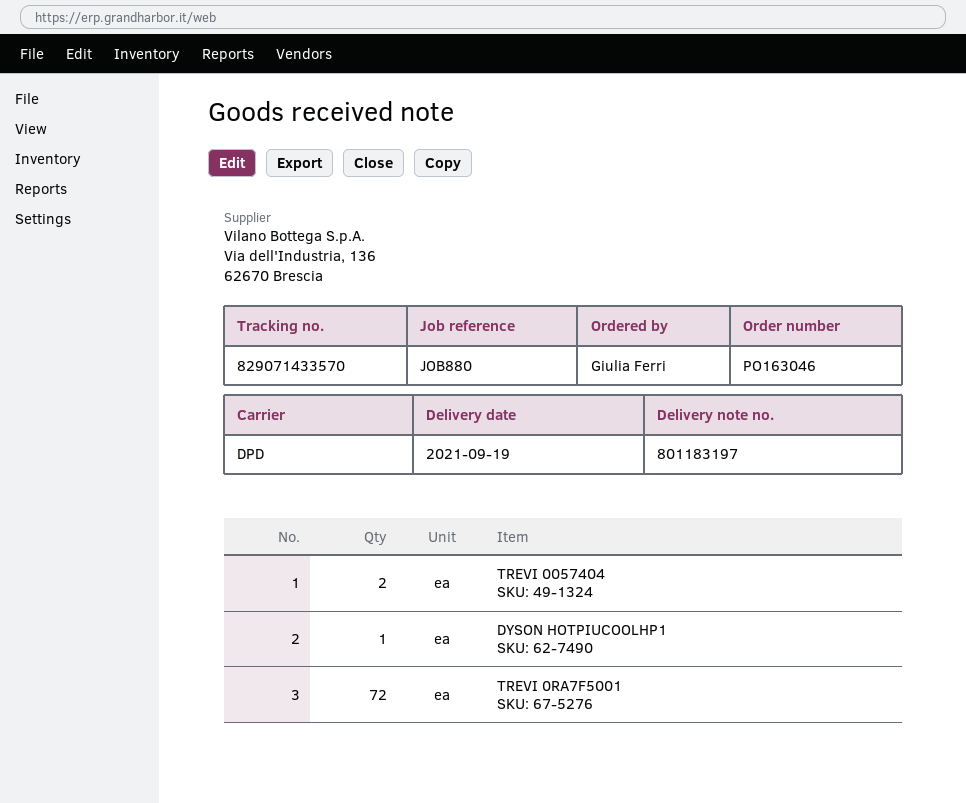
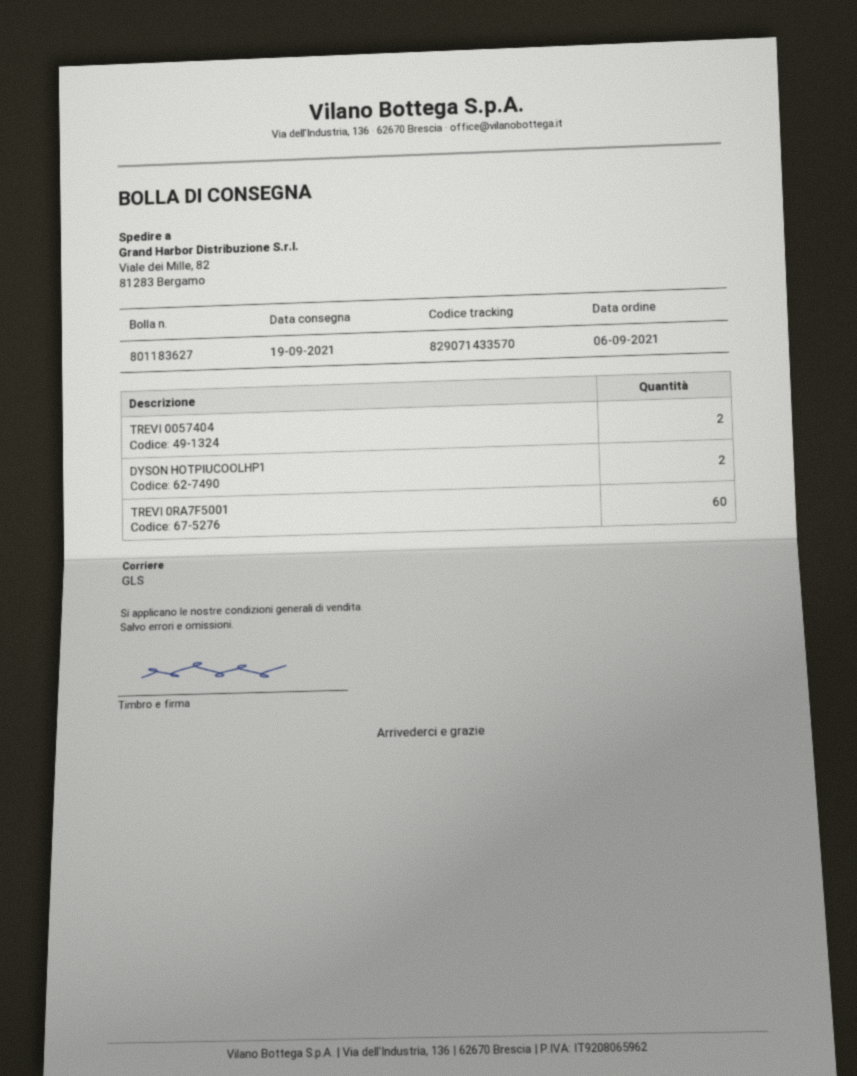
delivery note number: 801183197 -> 801183627
shipping method: DPD -> GLS
DYSON HOTPIUCOOLHP1: 1 -> 2
TREVI 0RA7F5001: 72 -> 60

